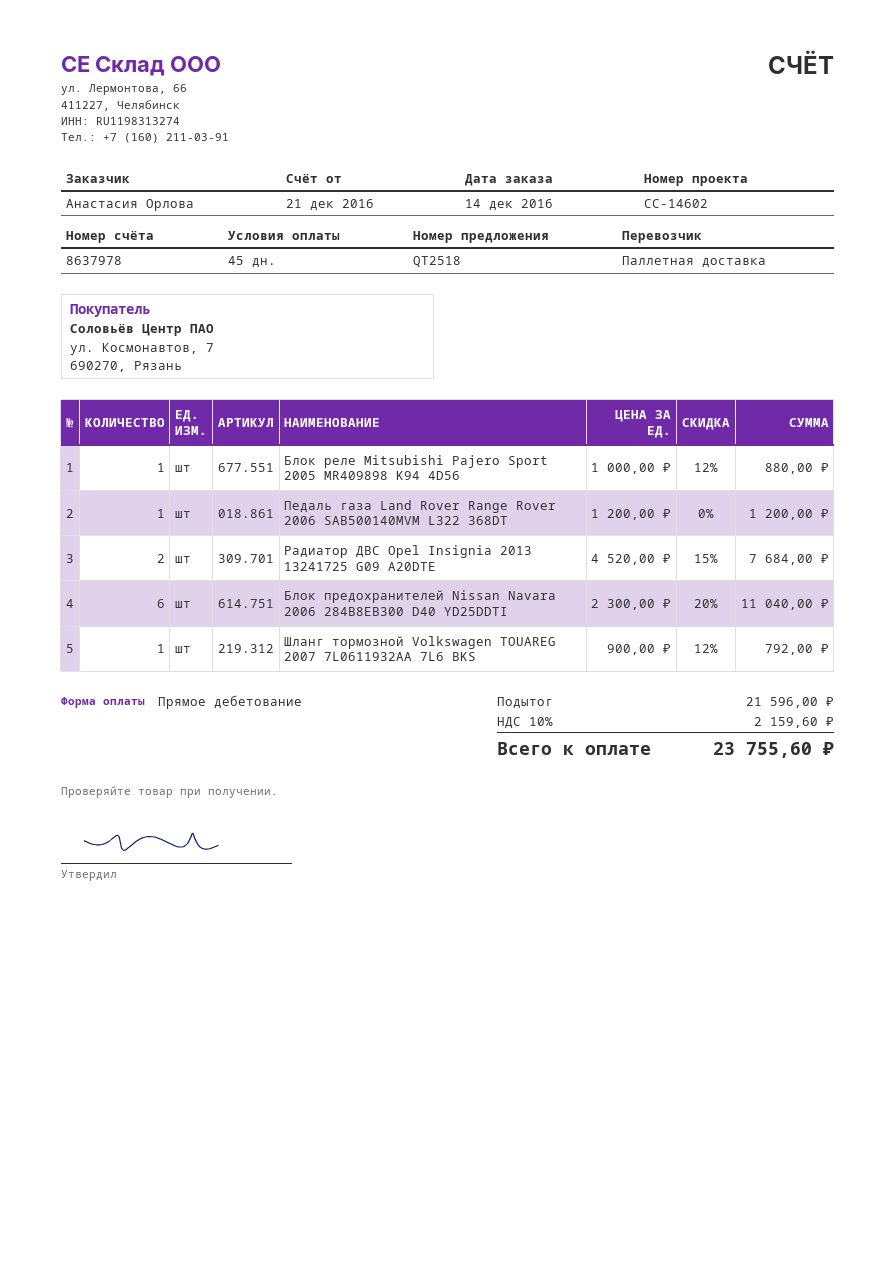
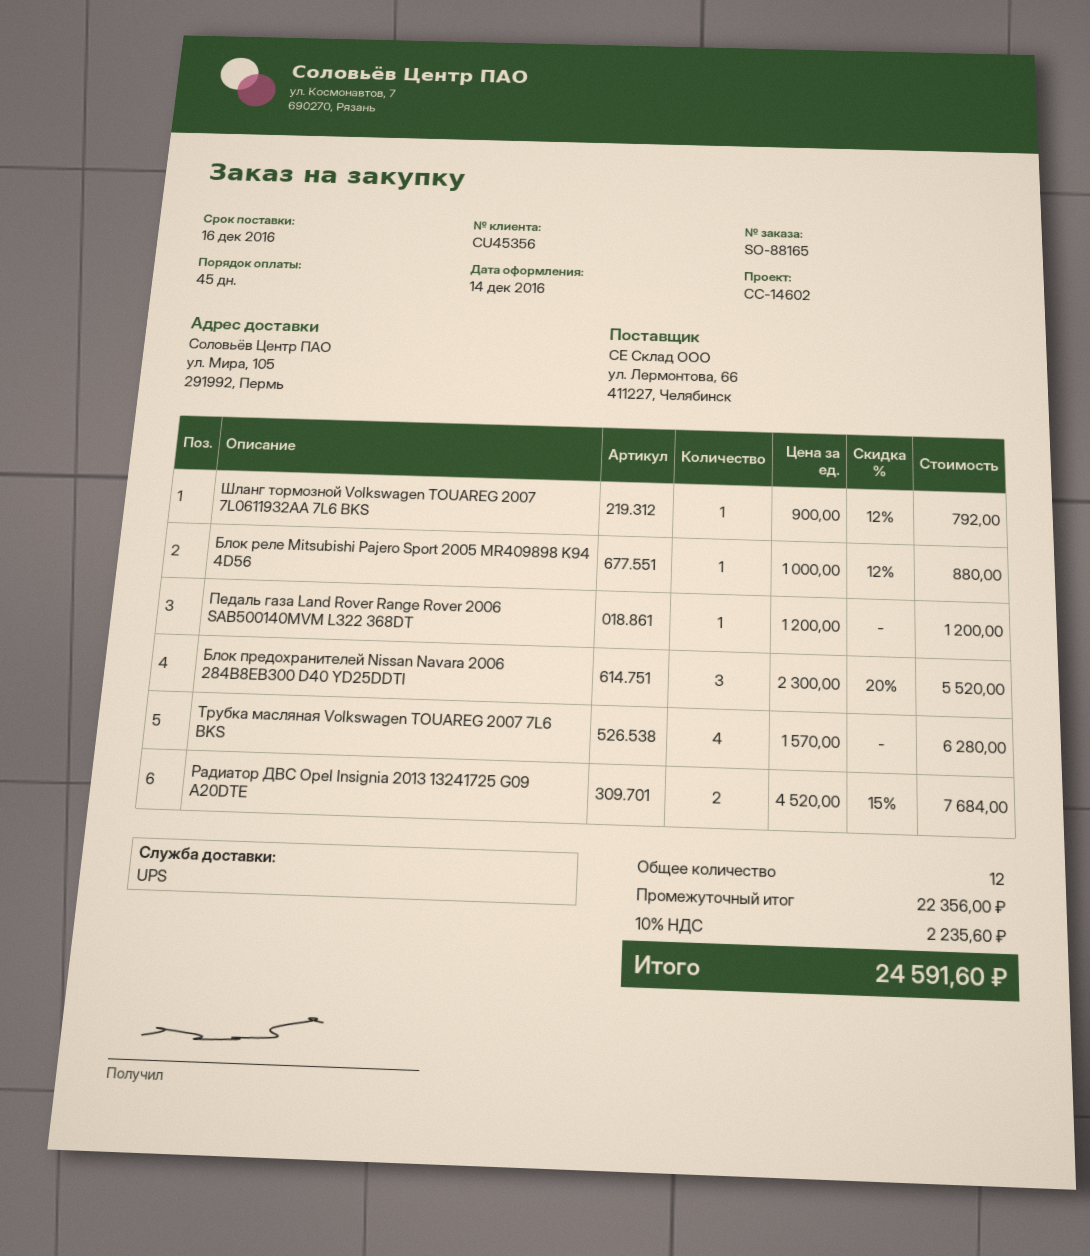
shipping method: pallet freight -> UPS
Блок предохранителей Nissan Navara 2006 284B8EB300 D40 YD25DDTI: 6 x 2300.00 - 20% = 11040.00 -> 3 x 2300.00 - 20% = 5520.00
Трубка масляная Volkswagen TOUAREG 2007 7L6 BKS: none -> 4 x 1570.00 = 6280.00
subtotal: 21596.00 -> 22356.00
tax: 10% = 2159.60 -> 10% = 2235.60
total: 23755.60 -> 24591.60

